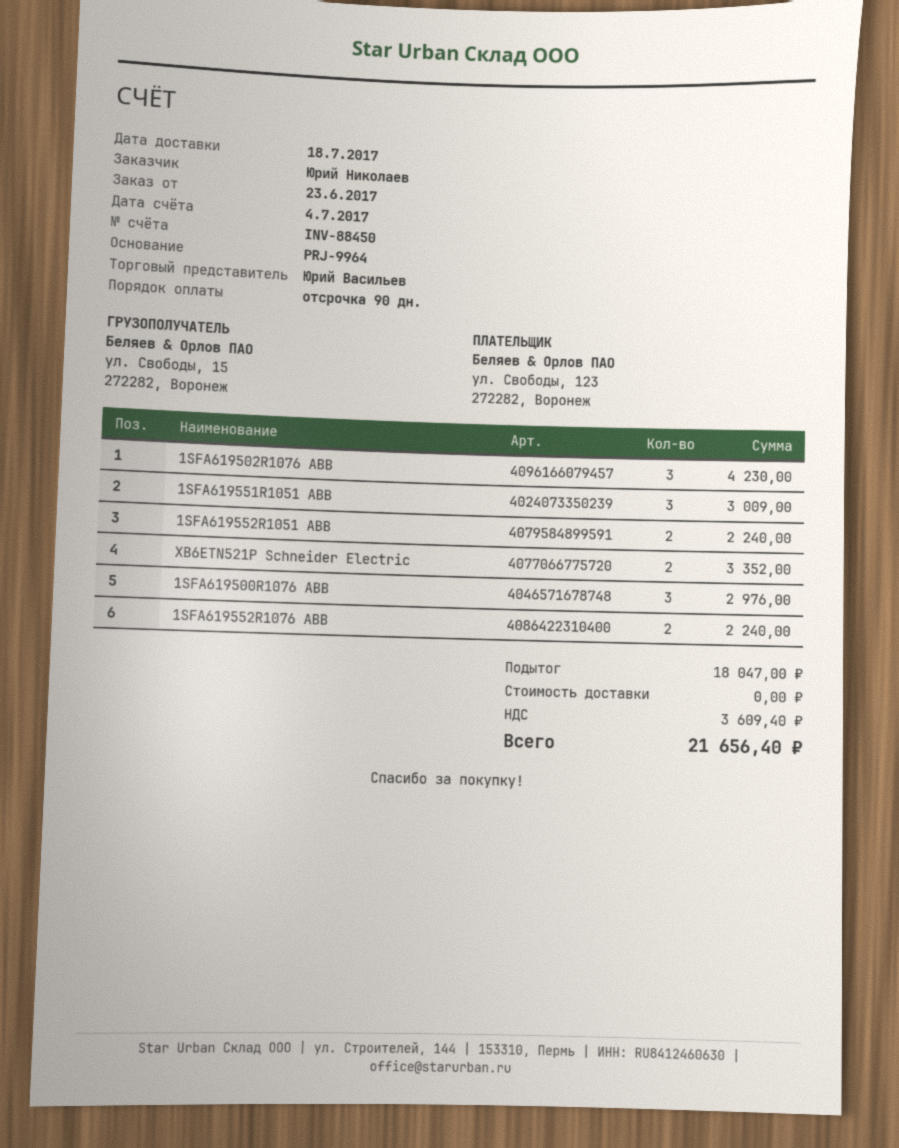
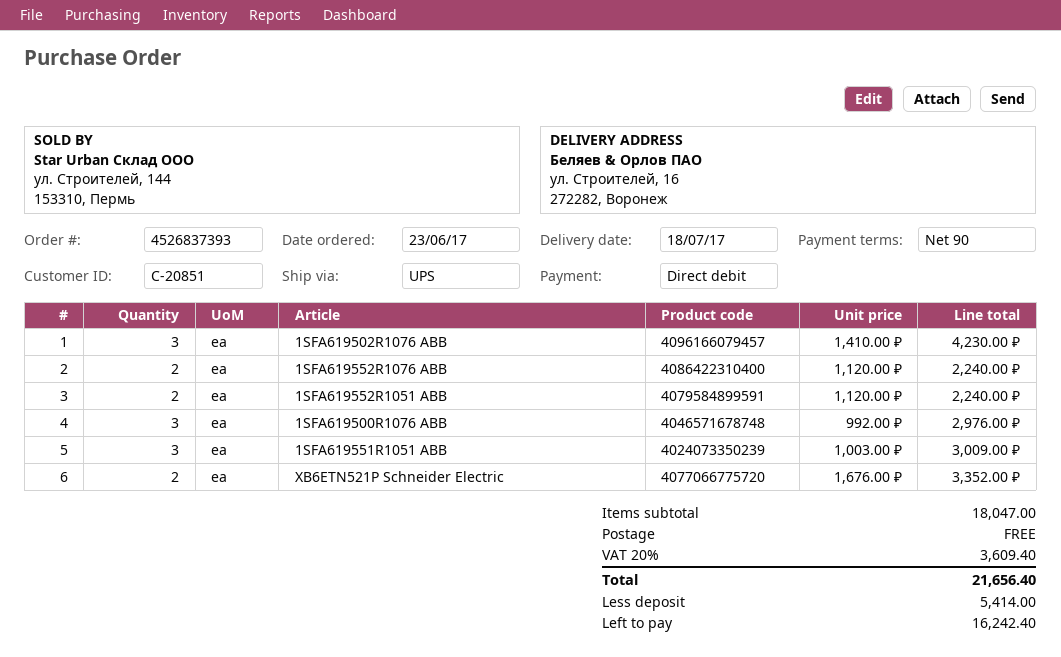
ship to: ул. Свободы, 15, 272282, Воронеж -> ул. Строителей, 16, 272282, Воронеж

